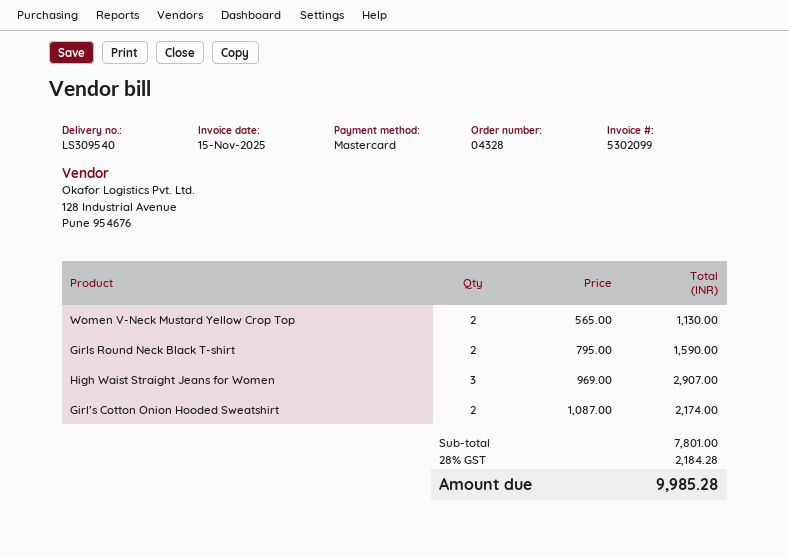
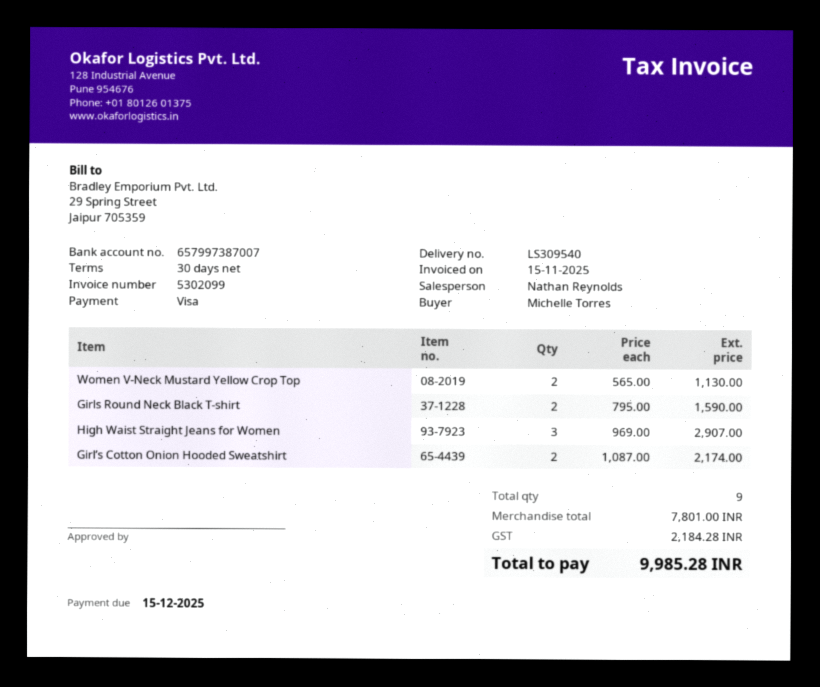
payment method: Mastercard -> Visa

